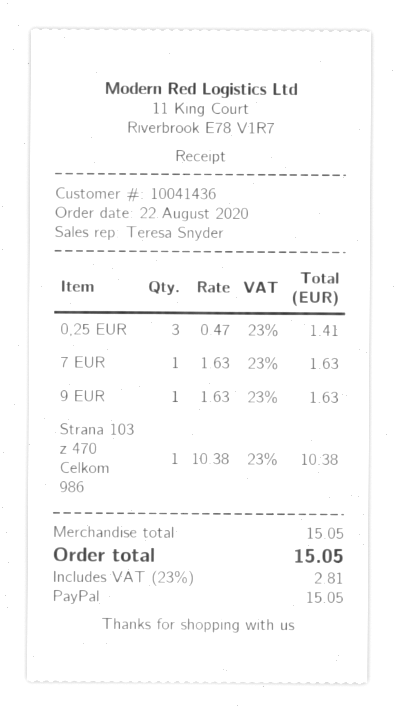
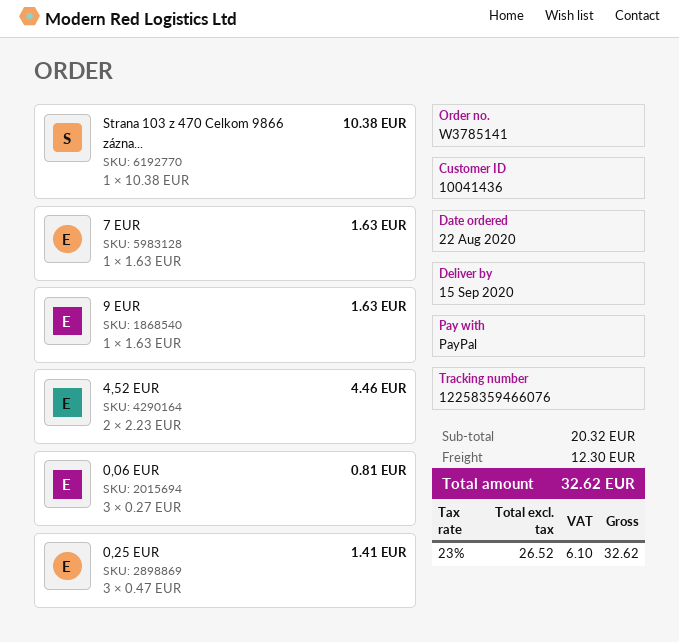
4,52 EUR: none -> 2 x 2.23 = 4.46
0,06 EUR: none -> 3 x 0.27 = 0.81
subtotal: 15.05 -> 20.32
shipping: none -> 12.30
tax: 23% = 2.81 -> 23% = 6.10
total: 15.05 -> 32.62

